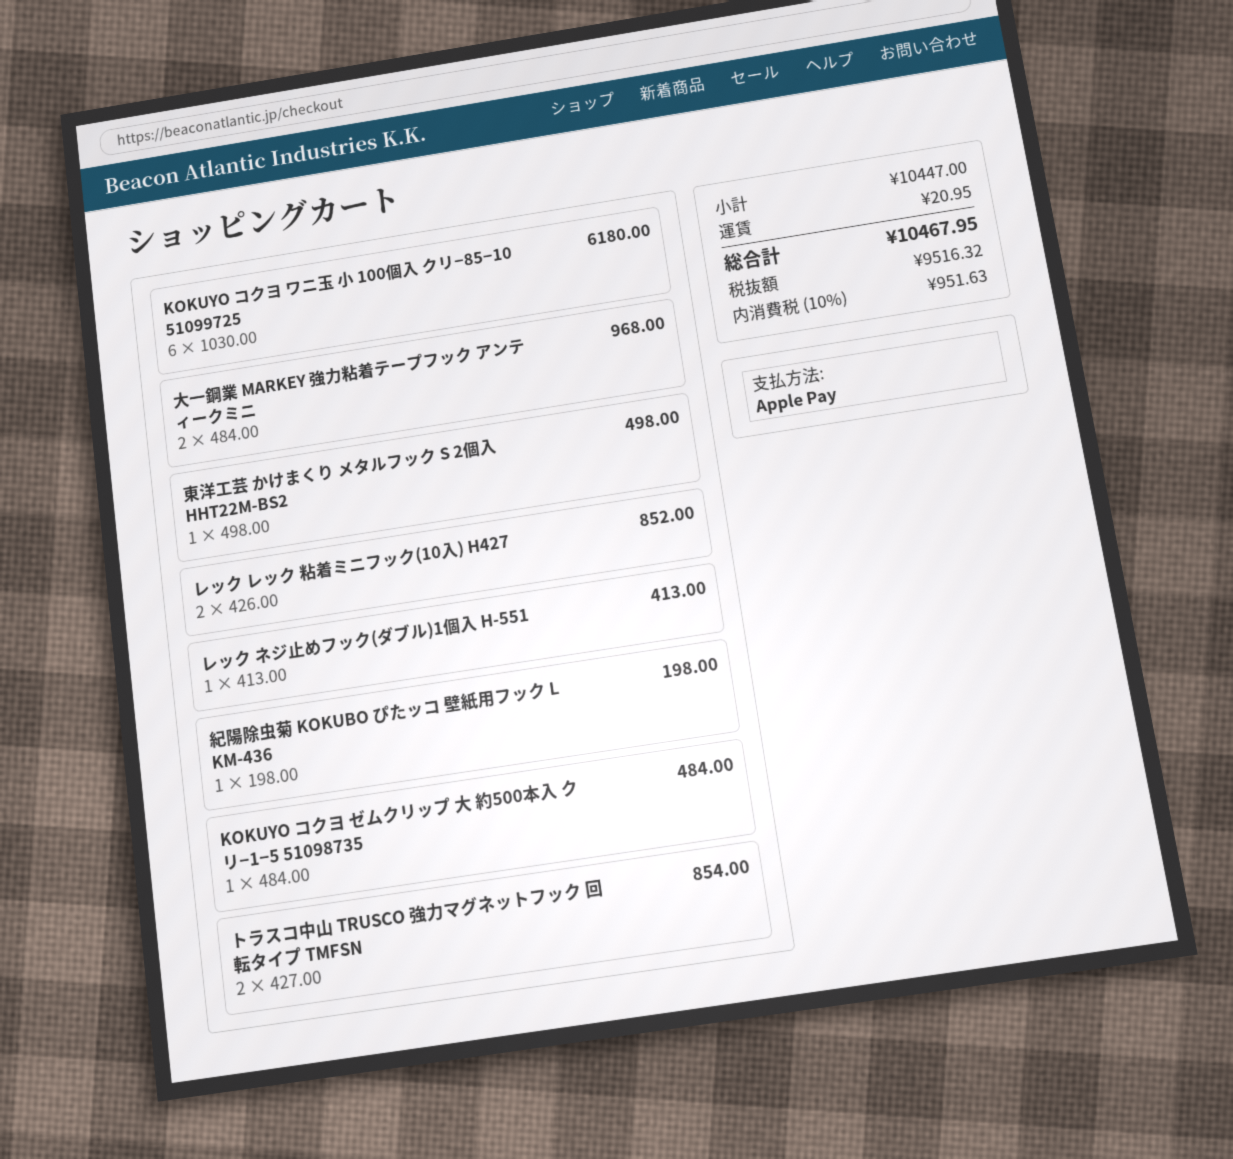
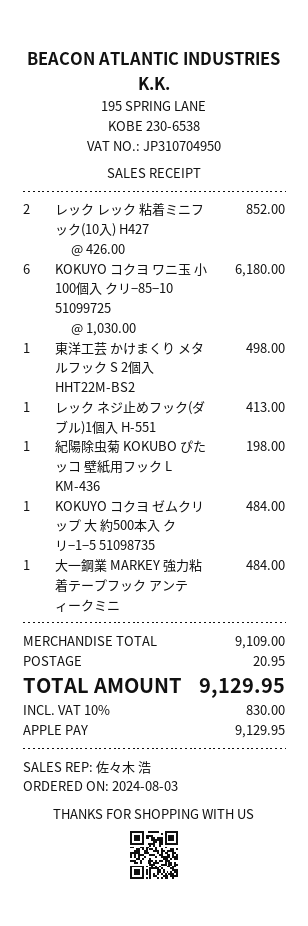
大一鋼業 MARKEY 強力粘着テープフック アンティークミニ: 2 x 484.00 = 968.00 -> 1 x 484.00 = 484.00
トラスコ中山 TRUSCO 強力マグネットフック 回転タイプ TMFSN: 2 x 427.00 = 854.00 -> none
subtotal: 10447.00 -> 9109.00
tax: 10% = 951.63 -> 10% = 830.00
total: 10467.95 -> 9129.95

